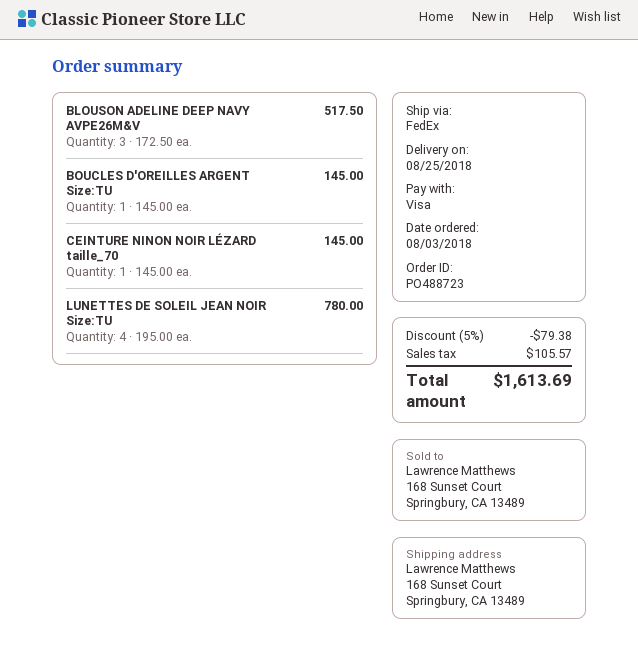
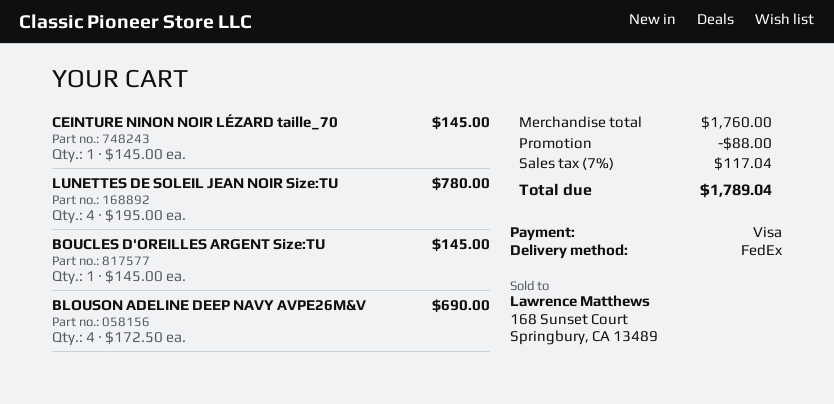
BLOUSON ADELINE DEEP NAVY AVPE26M&V: 3 x 172.50 = 517.50 -> 4 x 172.50 = 690.00
discount: 79.38 -> 88.00
tax: 105.57 -> 117.04
total: 1613.69 -> 1789.04

